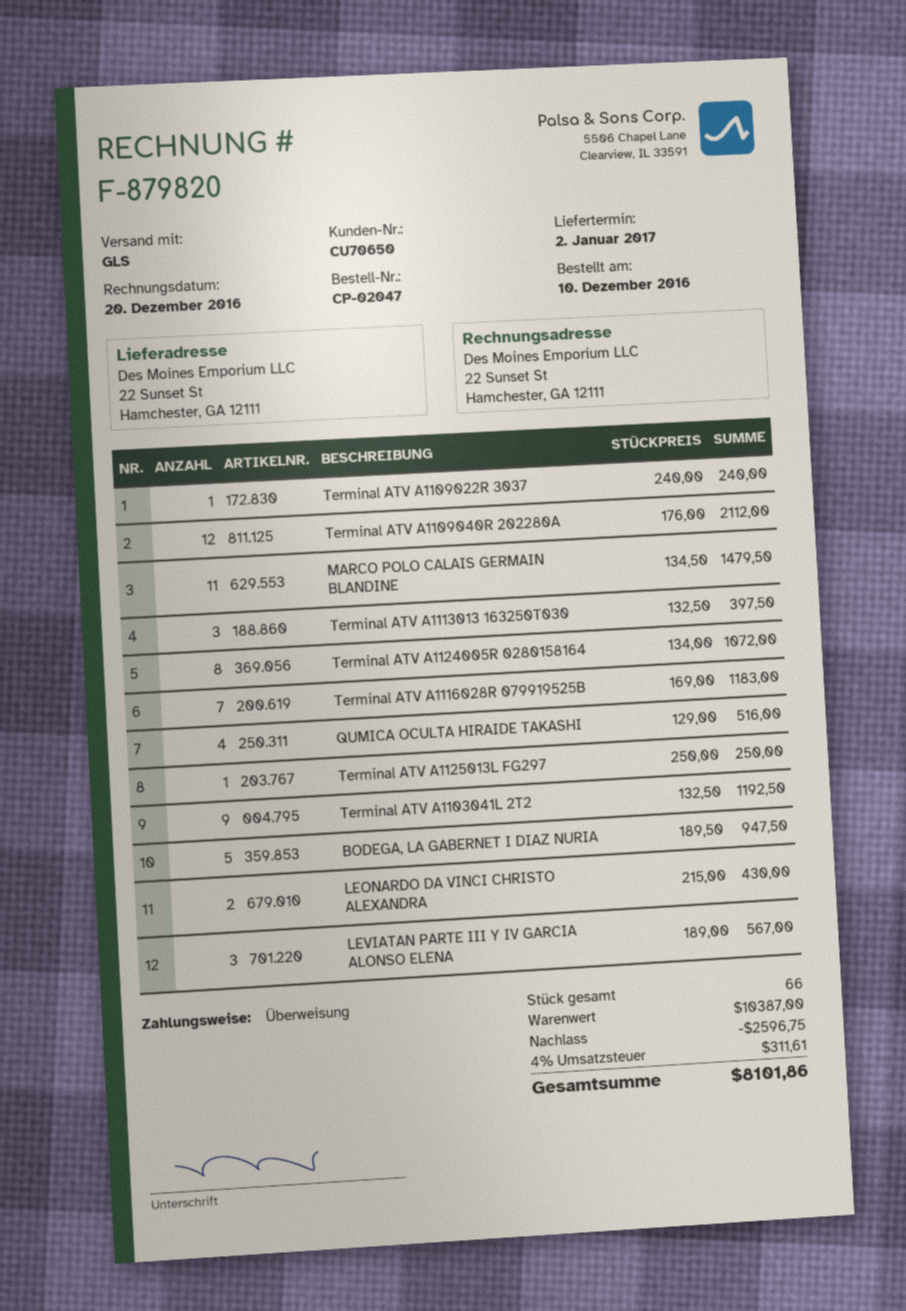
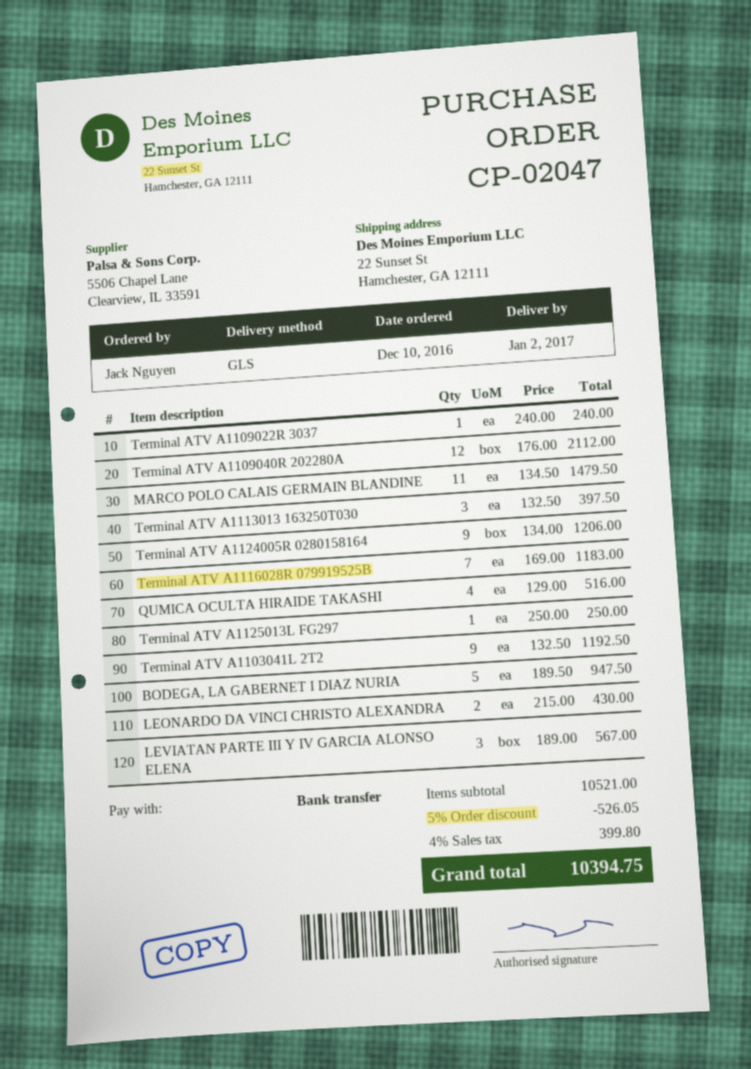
Terminal ATV A1124005R 0280158164: 8 x 134.00 = 1072.00 -> 9 x 134.00 = 1206.00
subtotal: 10387.00 -> 10521.00
discount: 2596.75 -> 526.05
tax: 4% = 311.61 -> 4% = 399.80
total: 8101.86 -> 10394.75

